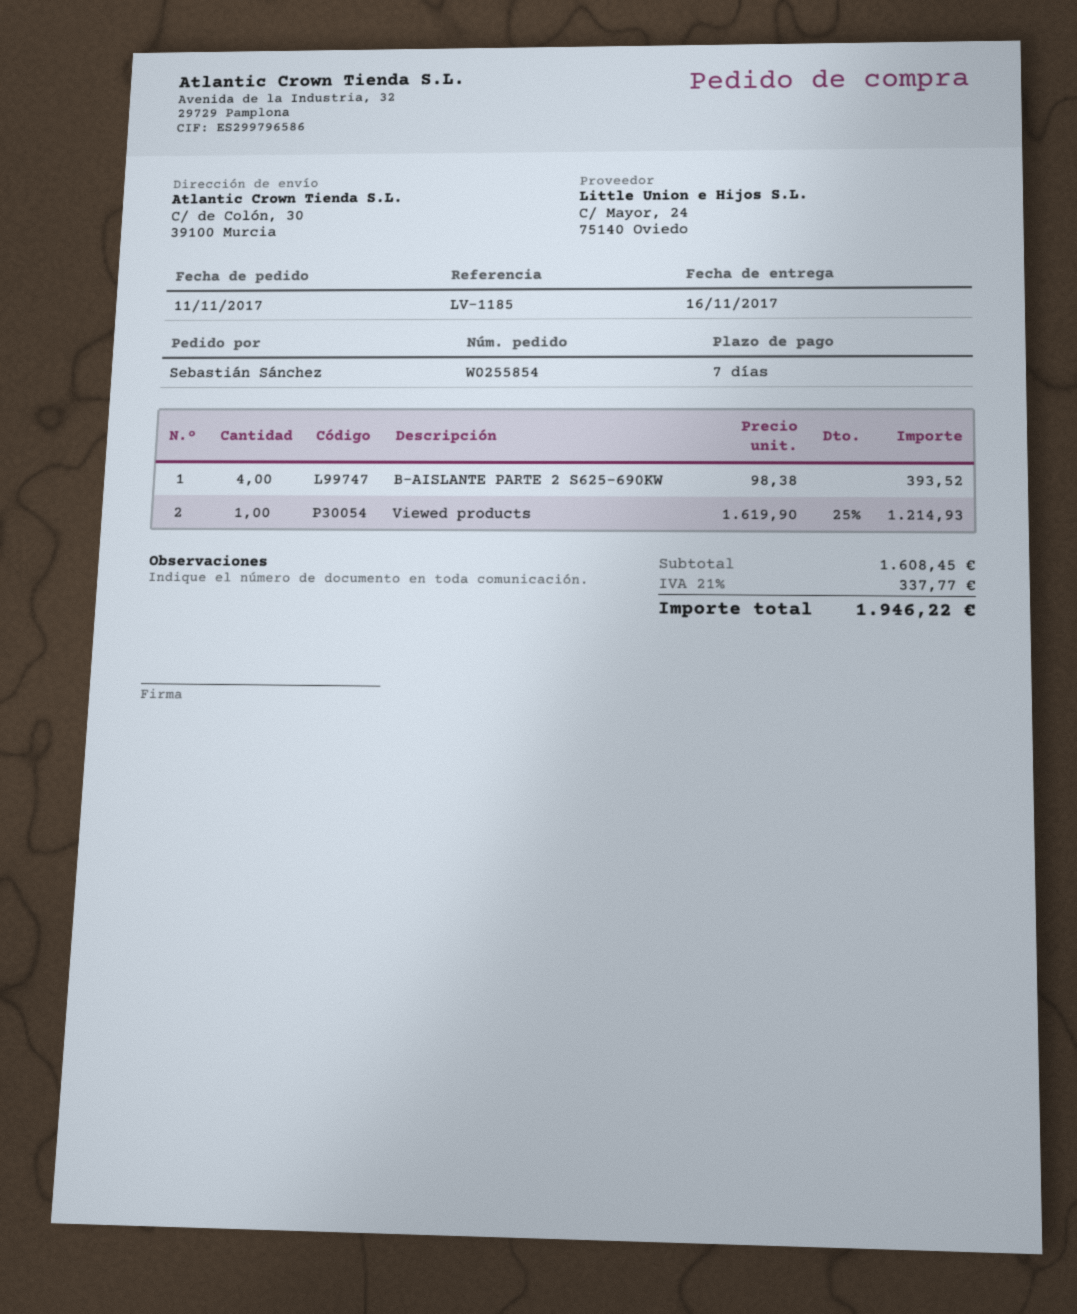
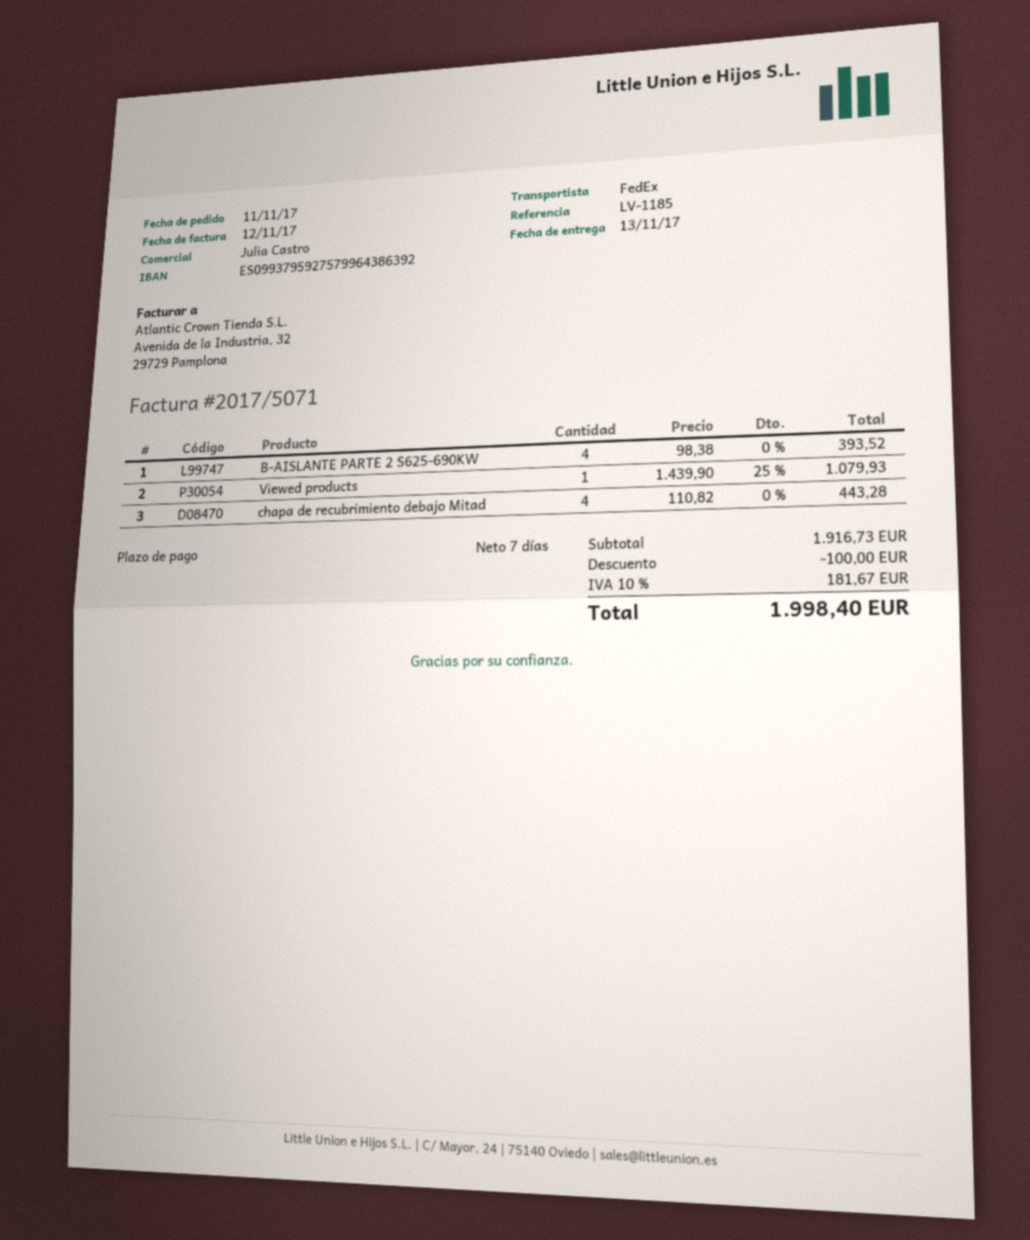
delivery date: 2017-11-16 -> 2017-11-13
Viewed products: 1 x 1619.90 - 25% = 1214.93 -> 1 x 1439.90 - 25% = 1079.93
chapa de recubrimiento debajo Mitad: none -> 4 x 110.82 = 443.28
subtotal: 1608.45 -> 1916.73
discount: none -> 100.00
tax: 21% = 337.77 -> 10% = 181.67
total: 1946.22 -> 1998.40

